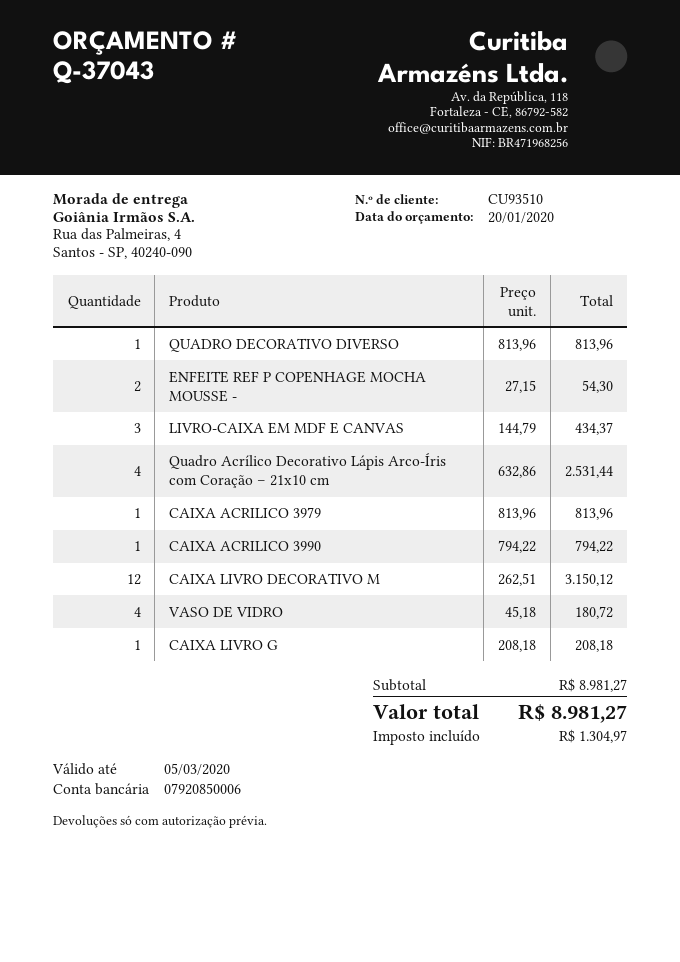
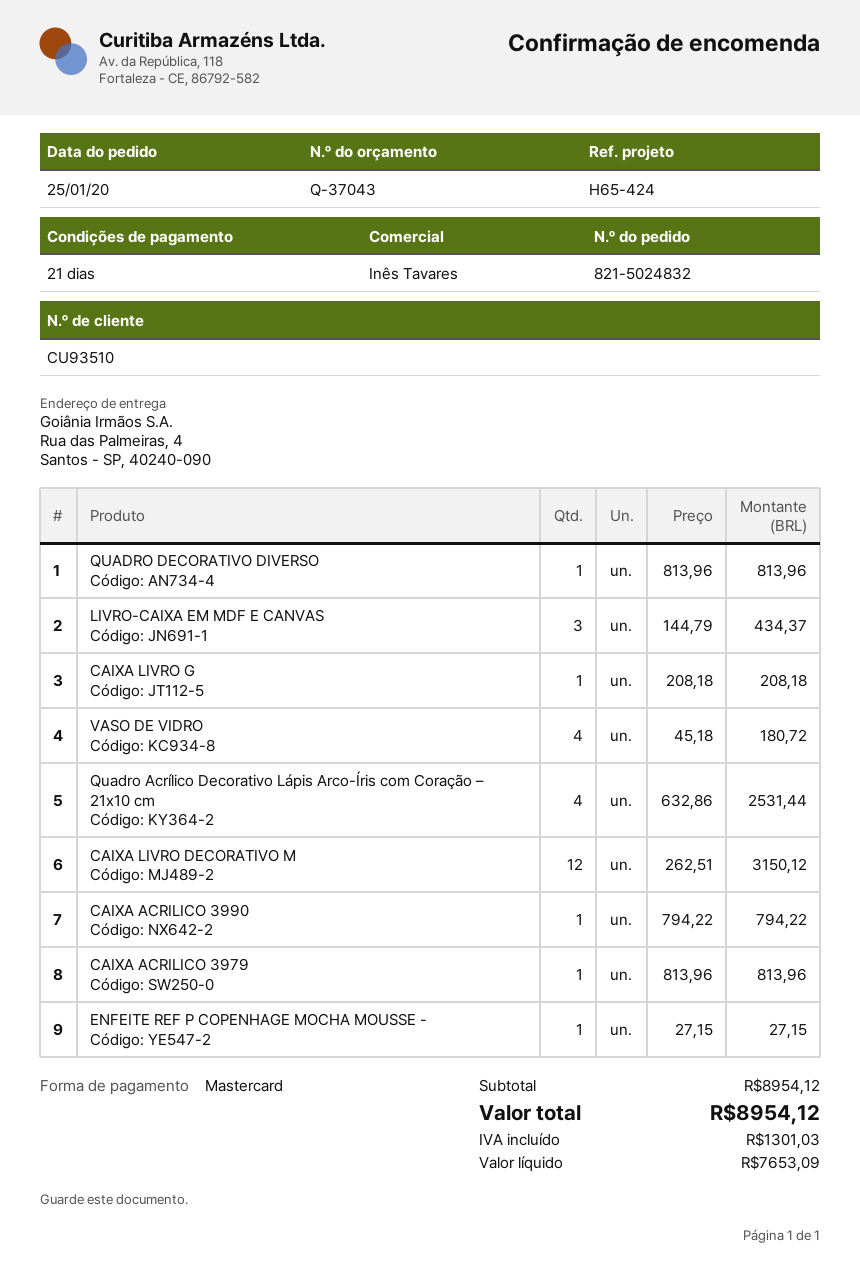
ENFEITE REF P COPENHAGE MOCHA MOUSSE -: 2 x 27.15 = 54.30 -> 1 x 27.15 = 27.15
subtotal: 8981.27 -> 8954.12
tax: 1304.97 -> 1301.03
total: 8981.27 -> 8954.12

